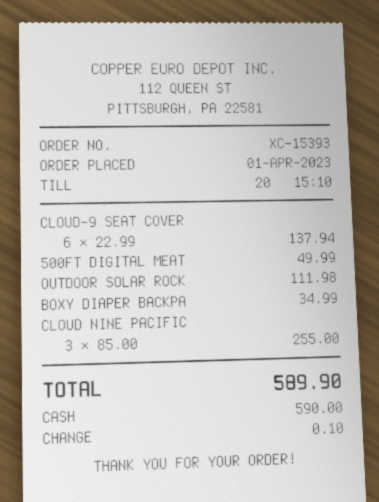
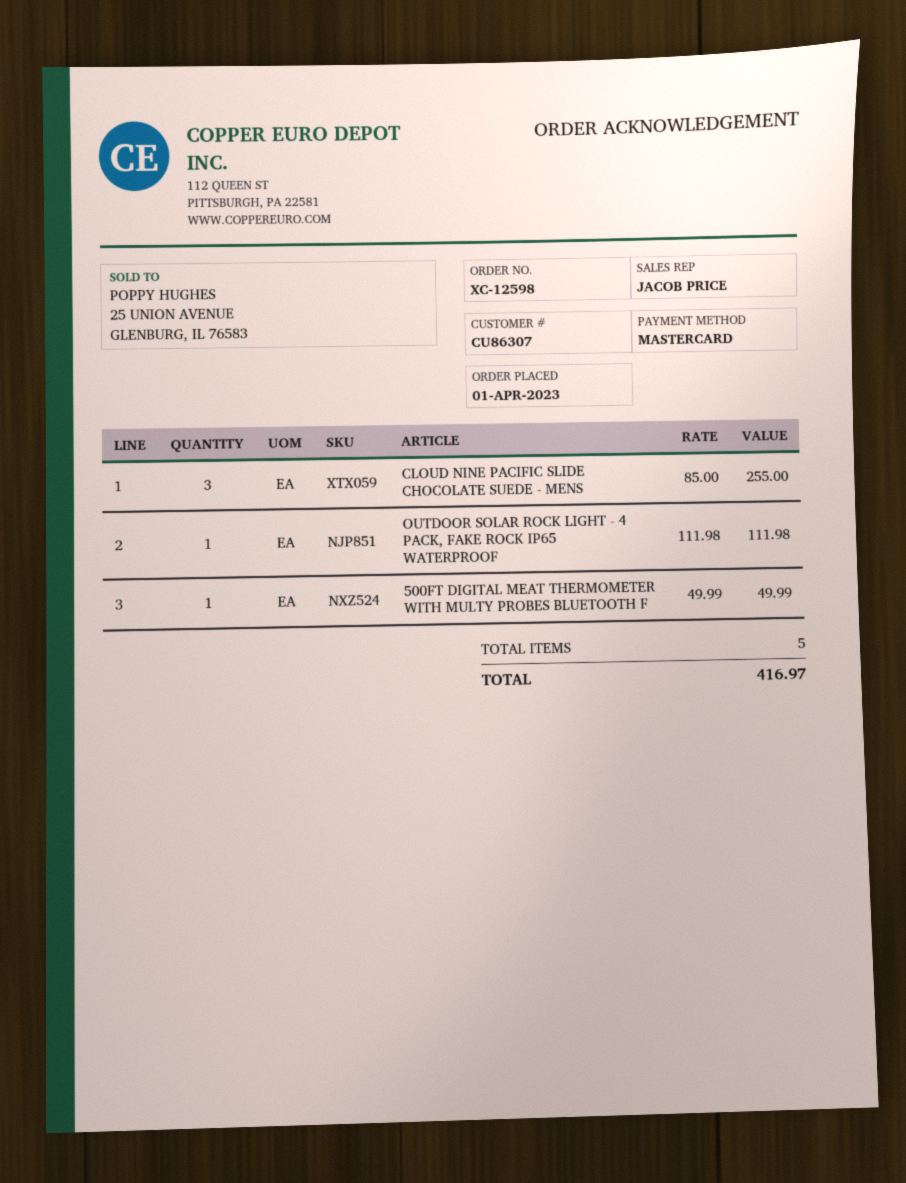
order number: XC-15393 -> XC-12598
payment method: cash -> Mastercard
CLOUD-9 SEAT COVER: 6 x 22.99 = 137.94 -> none
BOXY DIAPER BACKPA: 1 x 34.99 = 34.99 -> none
total: 589.90 -> 416.97

